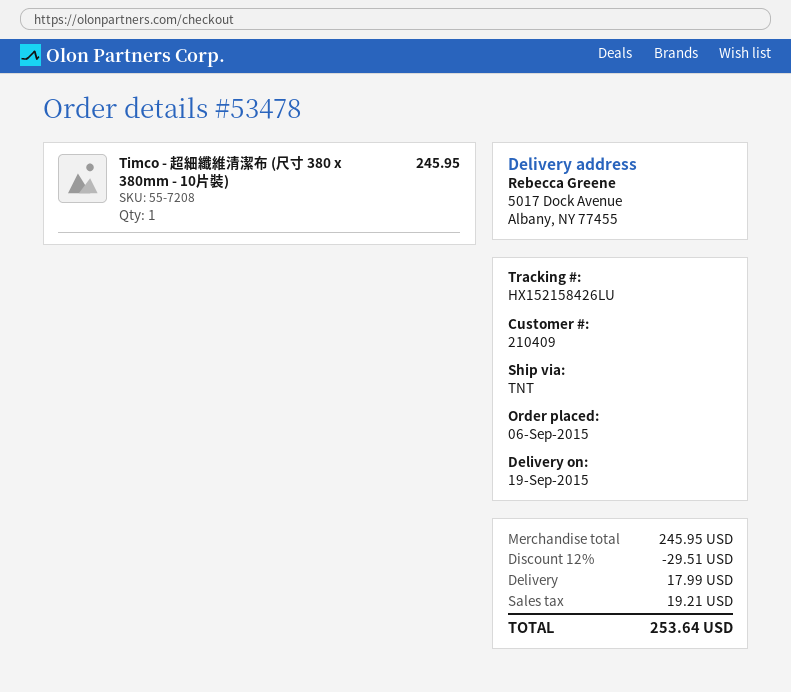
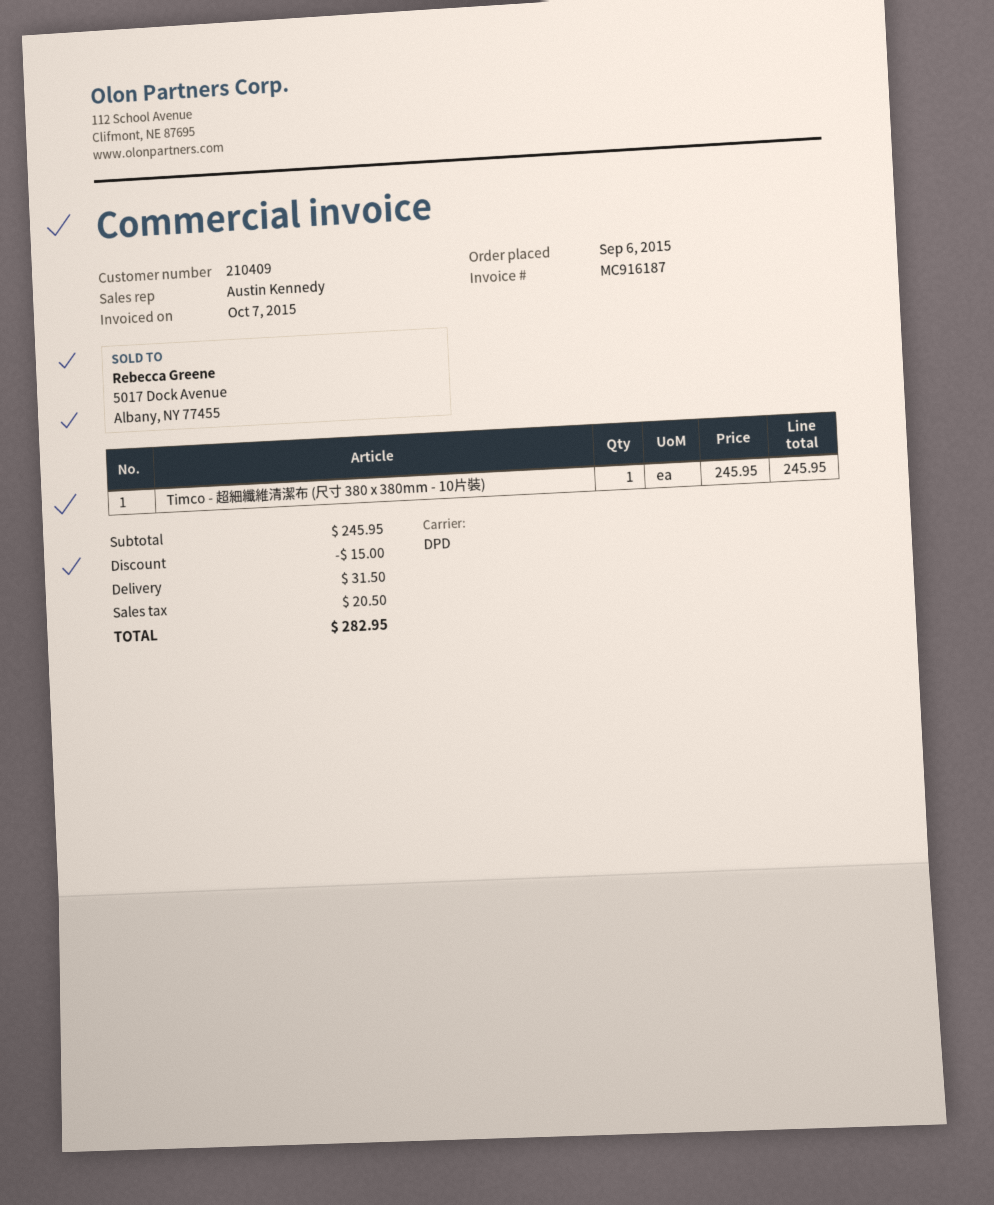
shipping method: TNT -> DPD
discount: 29.51 -> 15.00
shipping: 17.99 -> 31.50
tax: 19.21 -> 20.50
total: 253.64 -> 282.95

